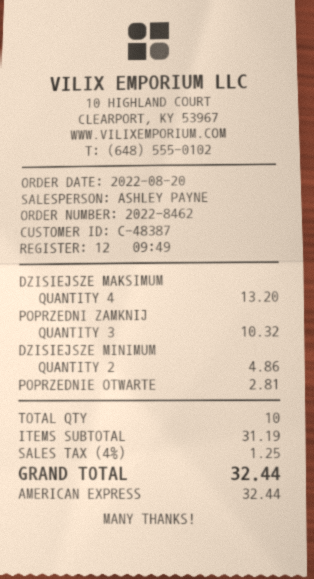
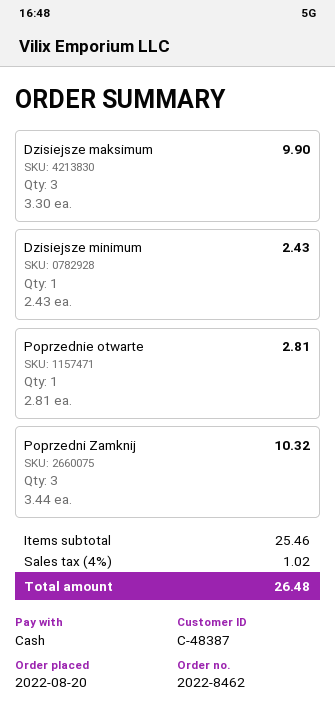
payment method: American Express -> cash
DZISIEJSZE MAKSIMUM: 4 for 13.20 -> 3 for 9.90
DZISIEJSZE MINIMUM: 2 for 4.86 -> 1 for 2.43
subtotal: 31.19 -> 25.46
tax: 4% = 1.25 -> 4% = 1.02
total: 32.44 -> 26.48

